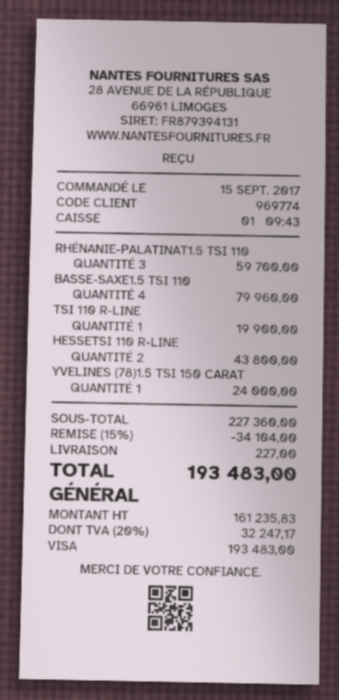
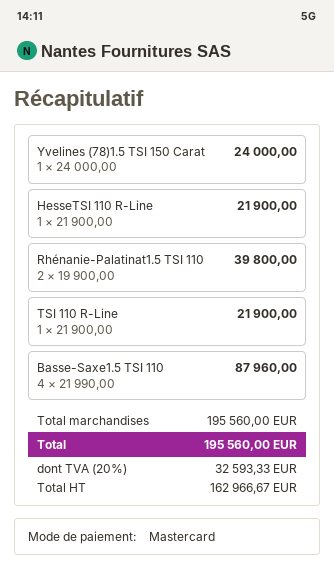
payment method: Visa -> Mastercard
RHÉNANIE-PALATINAT1.5 TSI 110: 3 for 59700.00 -> 2 for 39800.00
BASSE-SAXE1.5 TSI 110: 4 for 79960.00 -> 4 for 87960.00
TSI 110 R-LINE: 1 for 19900.00 -> 1 for 21900.00
HESSETSI 110 R-LINE: 2 for 43800.00 -> 1 for 21900.00
subtotal: 227360.00 -> 195560.00
discount: 15% = 34104.00 -> none
shipping: 227.00 -> none
net: 161235.83 -> 162966.67
tax: 20% = 32247.17 -> 20% = 32593.33
total: 193483.00 -> 195560.00

